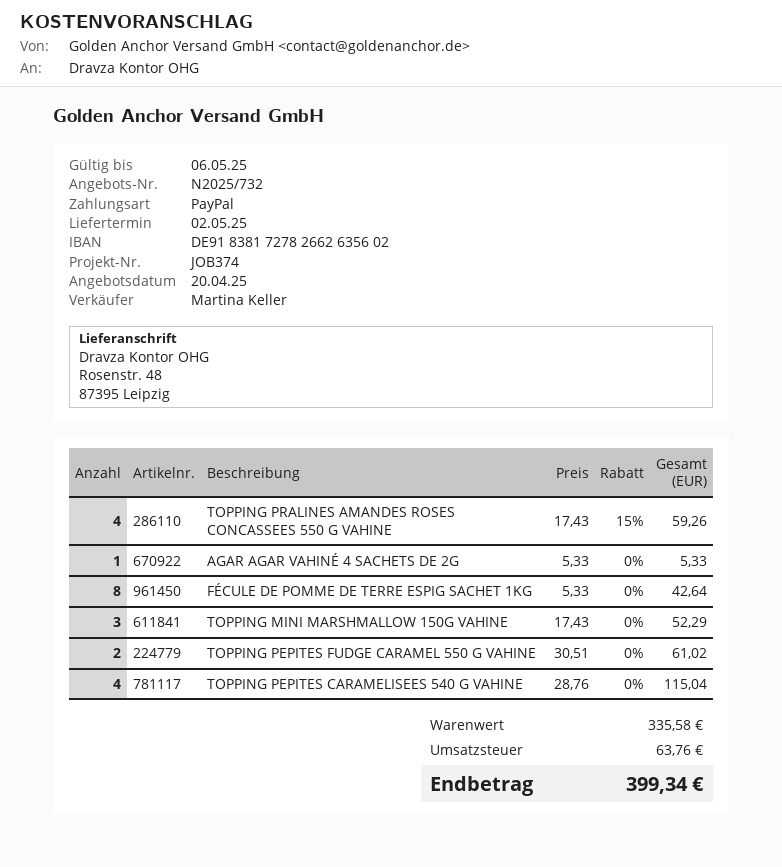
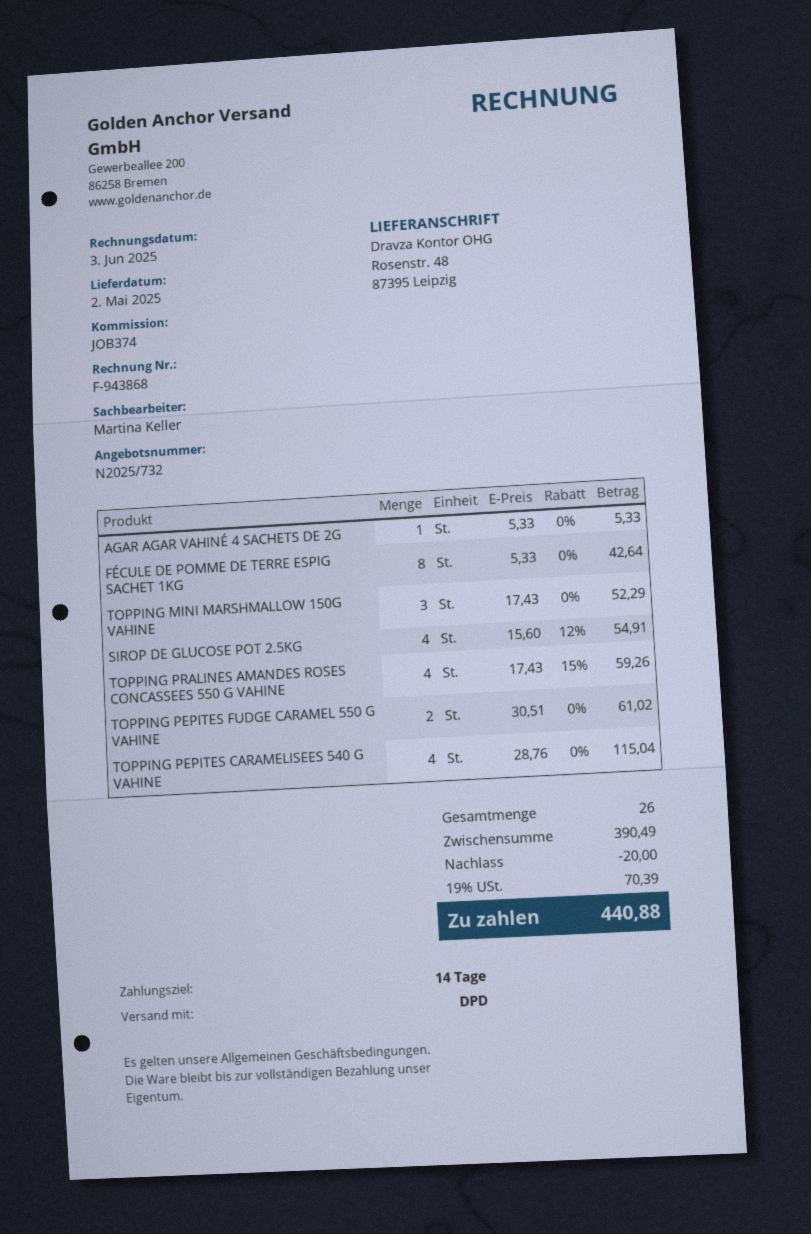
SIROP DE GLUCOSE POT 2.5KG: none -> 4 x 15.60 - 12% = 54.91
subtotal: 335.58 -> 390.49
discount: none -> 20.00
tax: 63.76 -> 70.39
total: 399.34 -> 440.88

